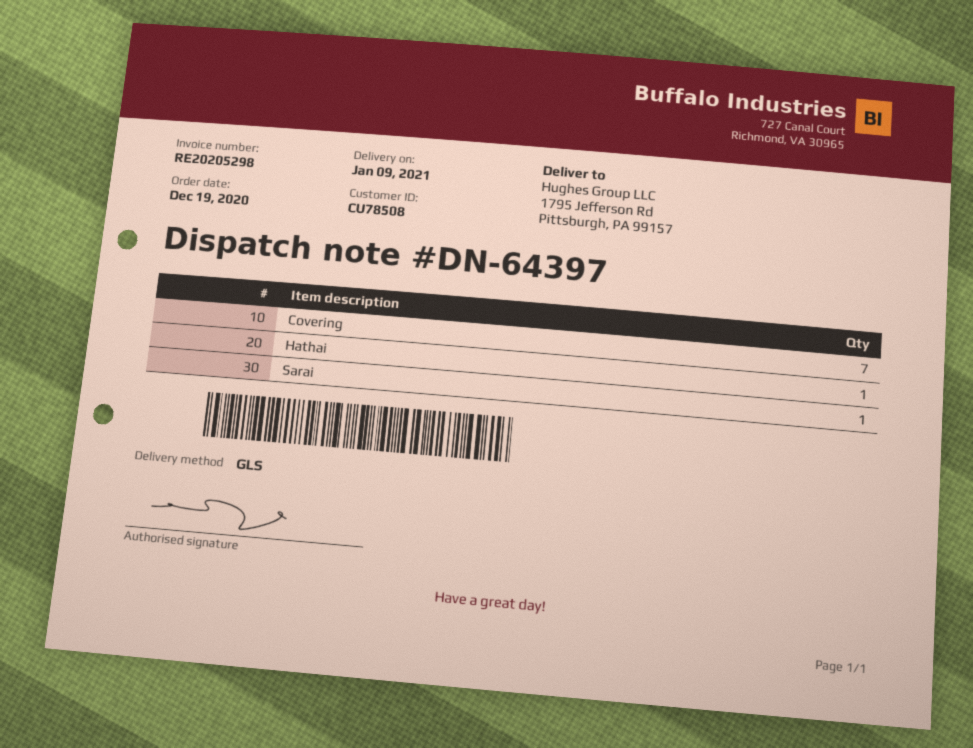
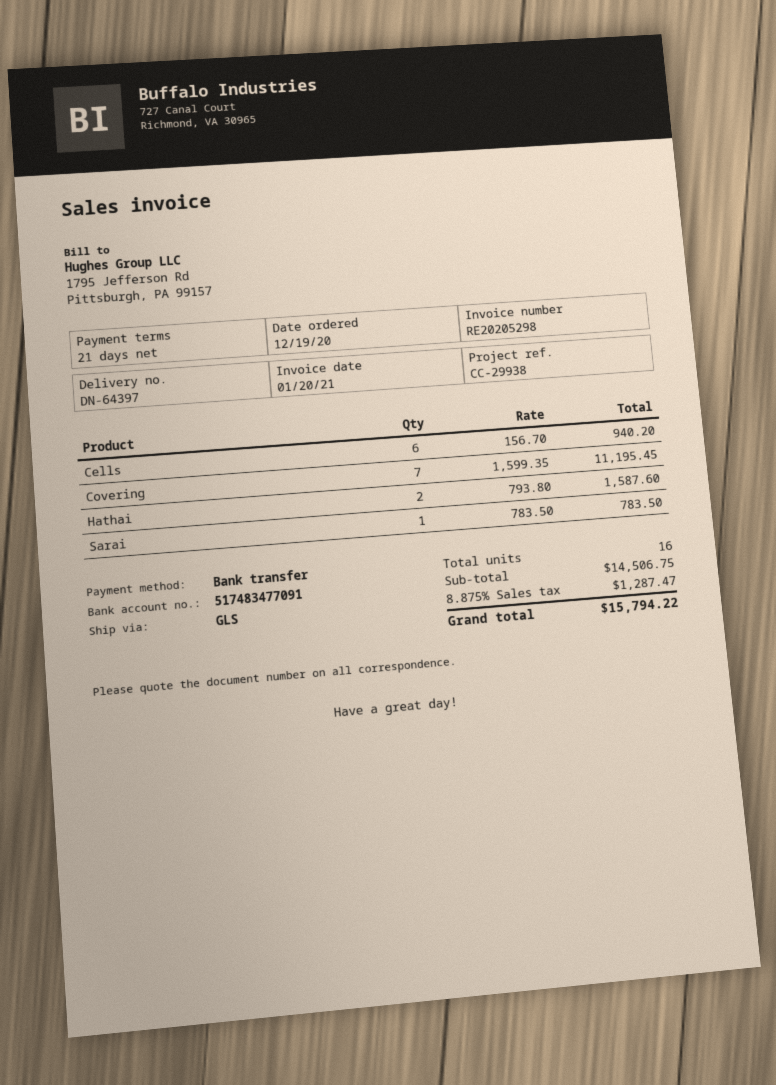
Hathai: 1 -> 2
Cells: none -> 6

